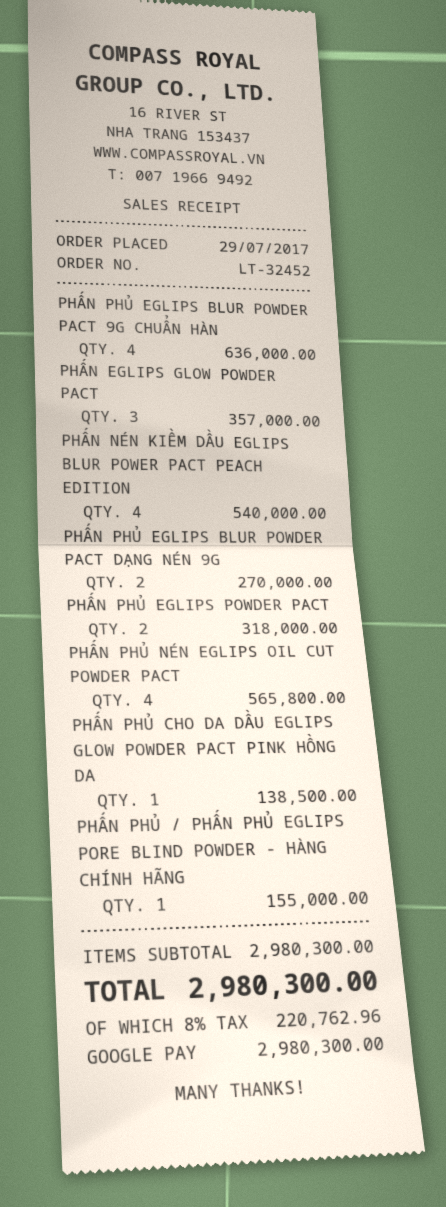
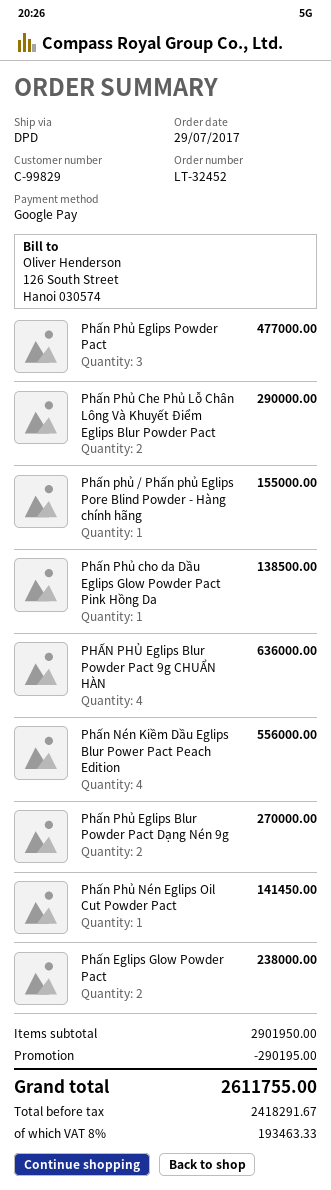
PHẤN EGLIPS GLOW POWDER PACT: 3 for 357000.00 -> 2 for 238000.00
PHẤN NÉN KIỀM DẦU EGLIPS BLUR POWER PACT PEACH EDITION: 4 for 540000.00 -> 4 for 556000.00
PHẤN PHỦ EGLIPS POWDER PACT: 2 for 318000.00 -> 3 for 477000.00
PHẤN PHỦ NÉN EGLIPS OIL CUT POWDER PACT: 4 for 565800.00 -> 1 for 141450.00
Phấn Phủ Che Phủ Lỗ Chân Lông Và Khuyết Điểm Eglips Blur Powder Pact: none -> 2 for 290000.00
subtotal: 2980300.00 -> 2901950.00
discount: none -> 290195.00
tax: 8% = 220762.96 -> 8% = 193463.33
total: 2980300.00 -> 2611755.00

